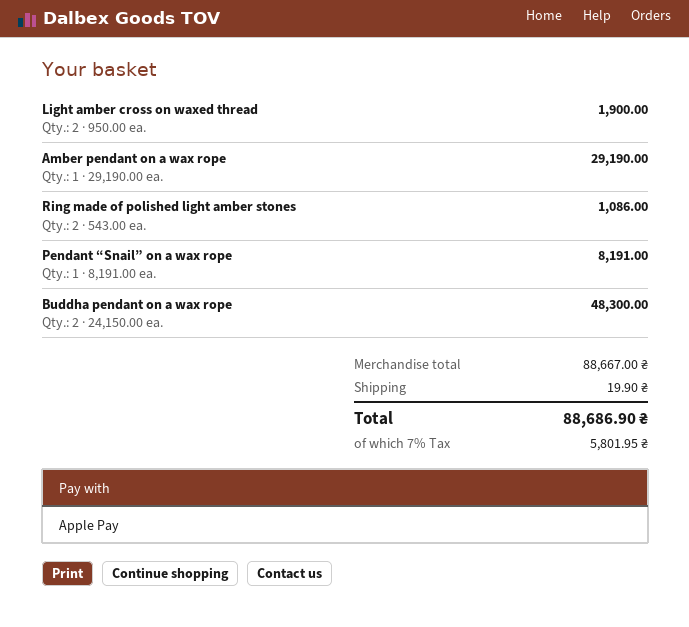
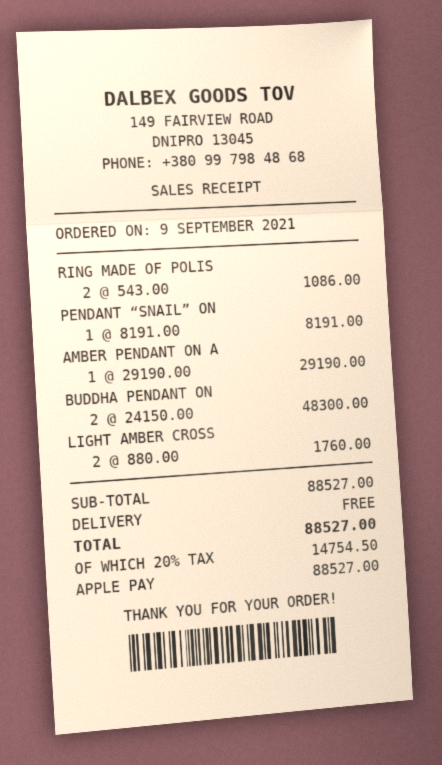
Light amber cross on waxed thread: 2 x 950.00 = 1900.00 -> 2 x 880.00 = 1760.00
subtotal: 88667.00 -> 88527.00
shipping: 19.90 -> 0.00
tax: 7% = 5801.95 -> 20% = 14754.50
total: 88686.90 -> 88527.00

